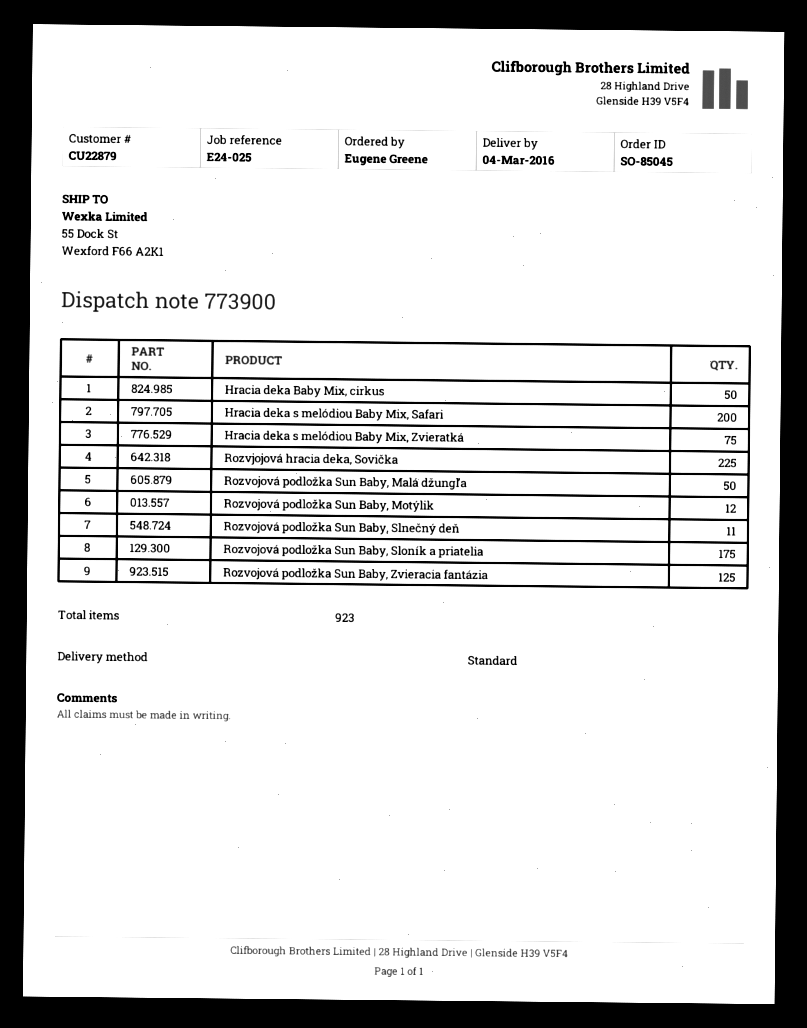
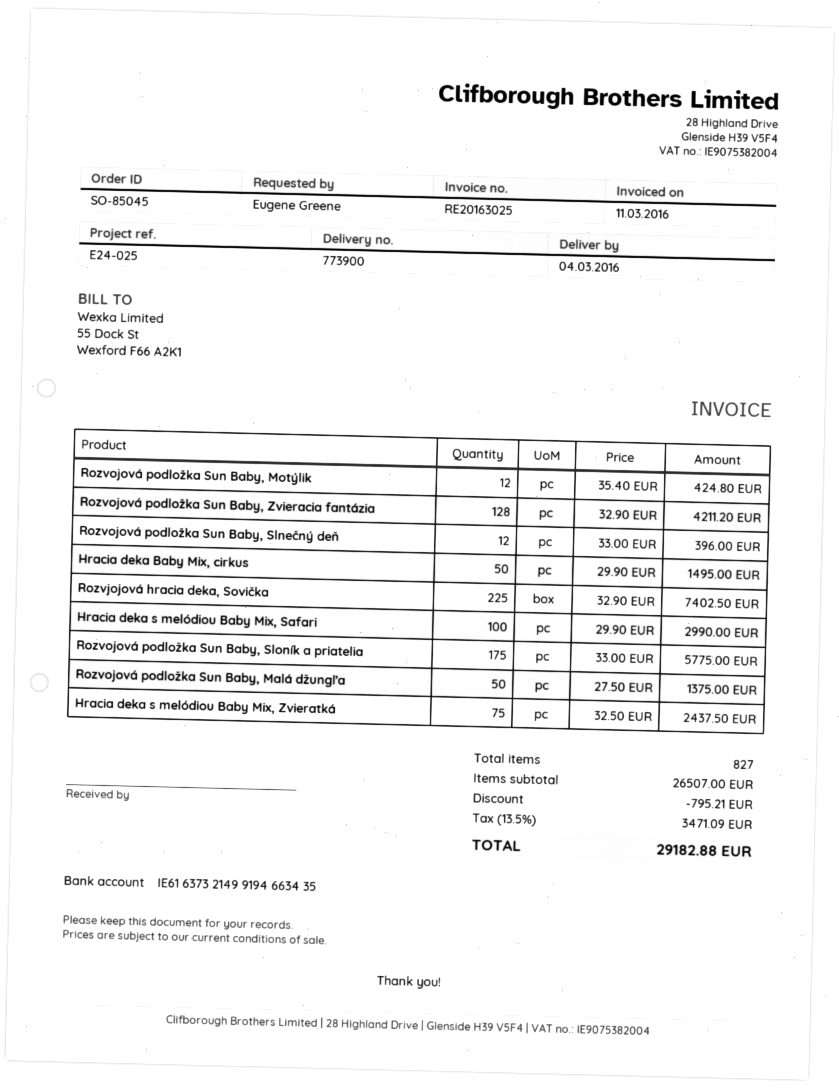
Hracia deka s melódiou Baby Mix, Safari: 200 -> 100
Rozvojová podložka Sun Baby, Slnečný deň: 11 -> 12
Rozvojová podložka Sun Baby, Zvieracia fantázia: 125 -> 128
total quantity: 923 -> 827

